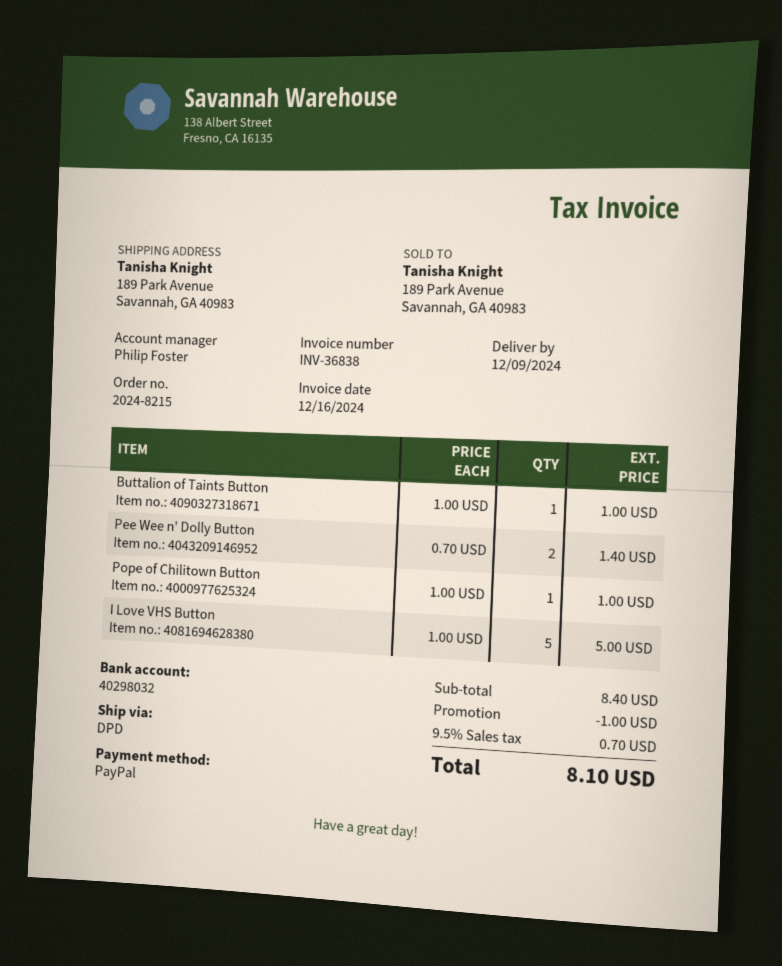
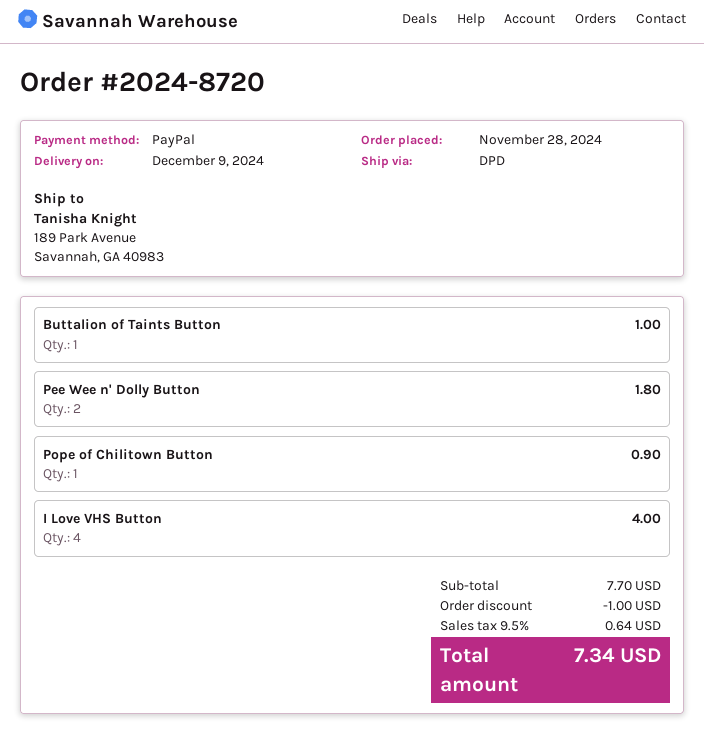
order number: 2024-8215 -> 2024-8720
Pee Wee n' Dolly Button: 2 for 1.40 -> 2 for 1.80
Pope of Chilitown Button: 1 for 1.00 -> 1 for 0.90
I Love VHS Button: 5 for 5.00 -> 4 for 4.00
subtotal: 8.40 -> 7.70
tax: 9.5% = 0.70 -> 9.5% = 0.64
total: 8.10 -> 7.34

